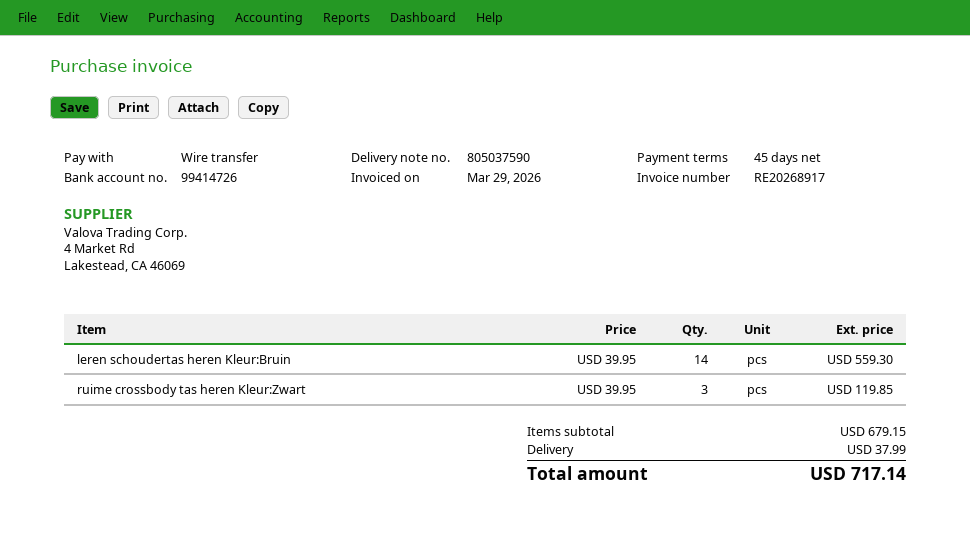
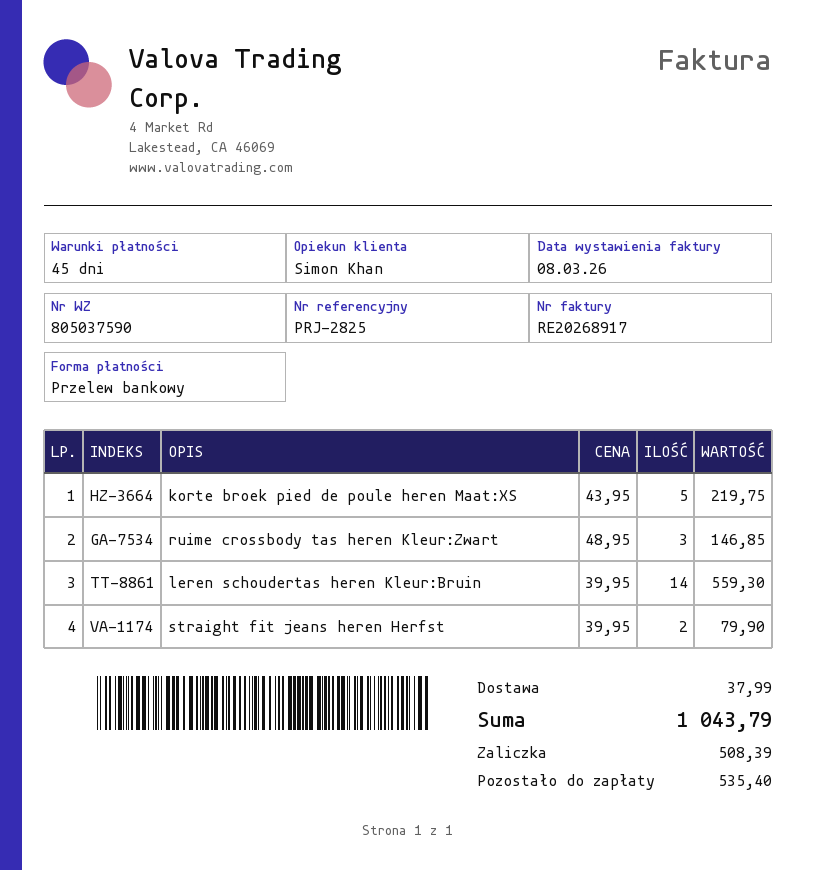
invoice date: 2026-03-29 -> 2026-03-08
ruime crossbody tas heren Kleur:Zwart: 3 x 39.95 = 119.85 -> 3 x 48.95 = 146.85
korte broek pied de poule heren Maat:XS: none -> 5 x 43.95 = 219.75
straight fit jeans heren Herfst: none -> 2 x 39.95 = 79.90
total: 717.14 -> 1043.79

